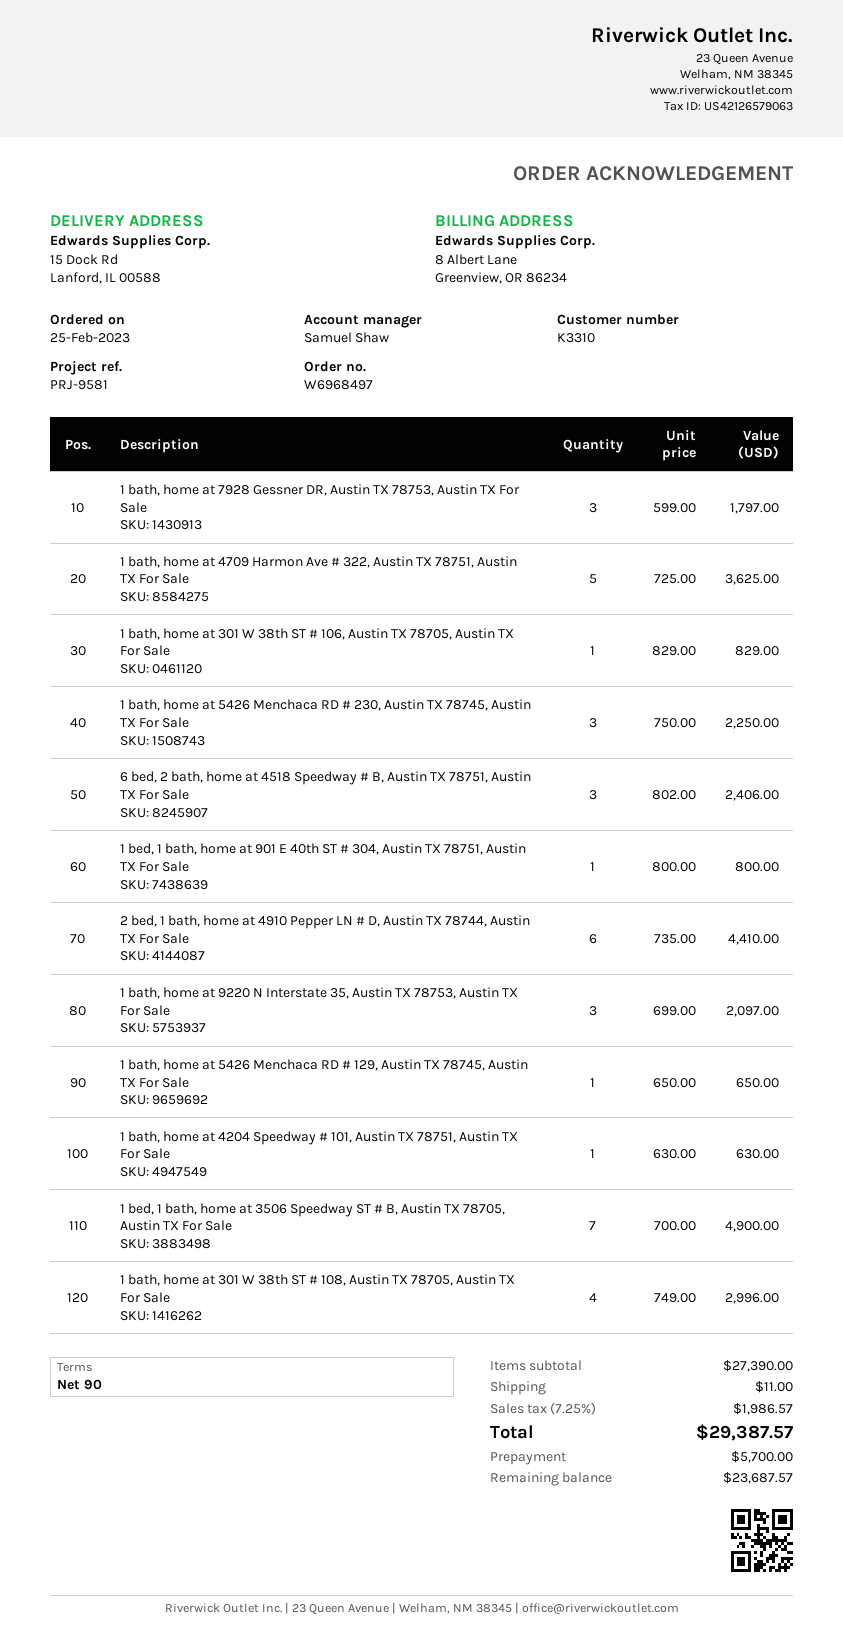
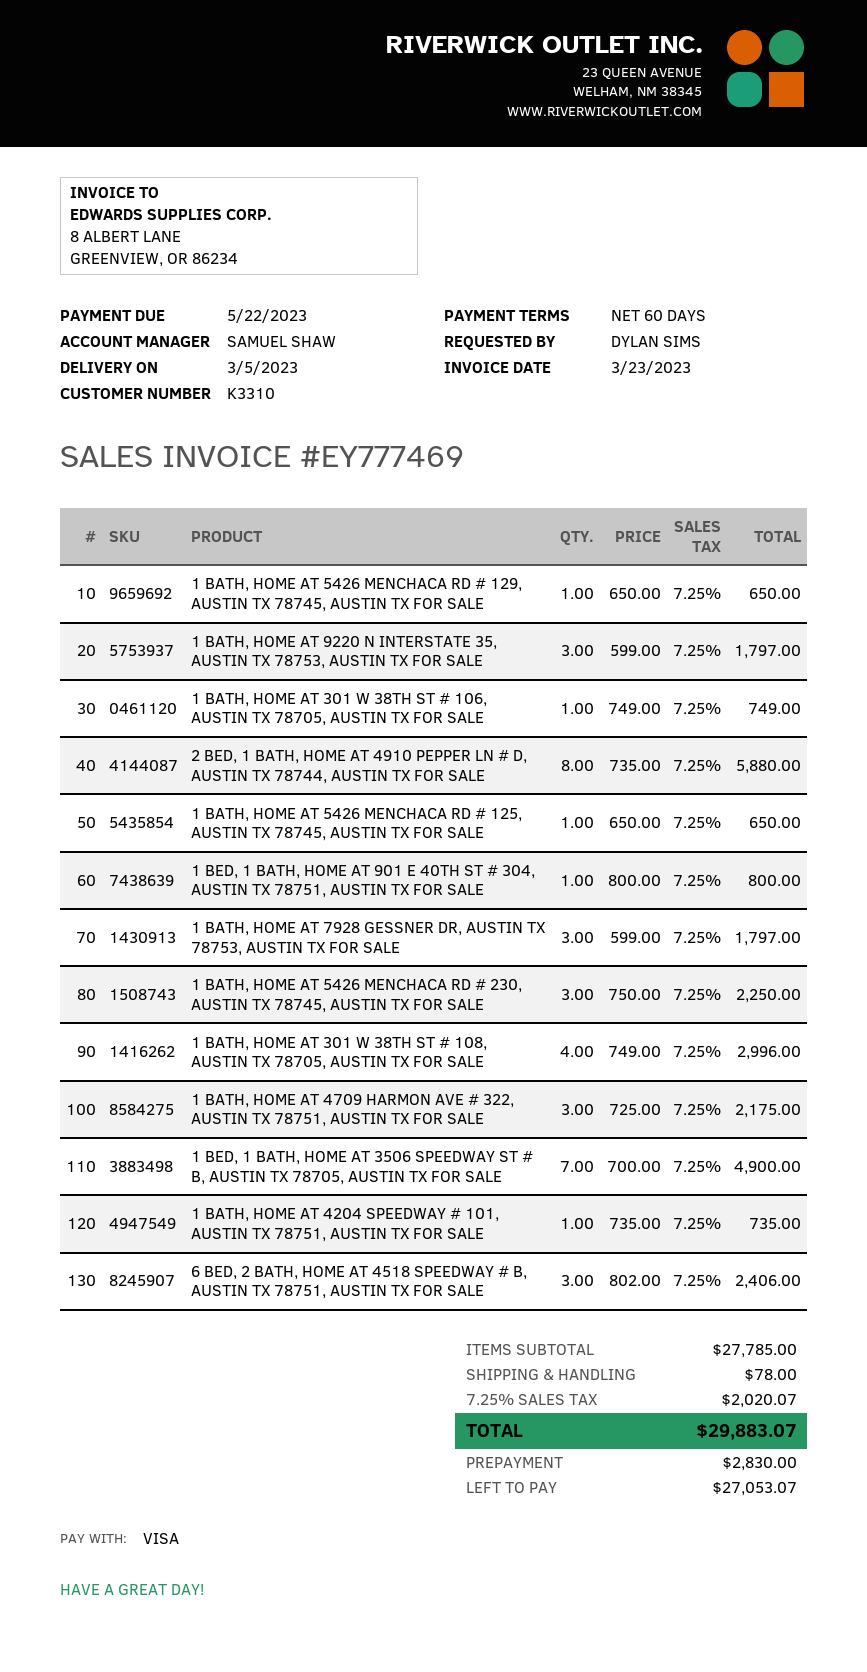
payment terms: 90 days -> 60 days
1 bath, home at 4709 Harmon Ave # 322, Austin TX 78751, Austin TX For Sale: 5 x 725.00 = 3625.00 -> 3 x 725.00 = 2175.00
1 bath, home at 301 W 38th ST # 106, Austin TX 78705, Austin TX For Sale: 1 x 829.00 = 829.00 -> 1 x 749.00 = 749.00
2 bed, 1 bath, home at 4910 Pepper LN # D, Austin TX 78744, Austin TX For Sale: 6 x 735.00 = 4410.00 -> 8 x 735.00 = 5880.00
1 bath, home at 9220 N Interstate 35, Austin TX 78753, Austin TX For Sale: 3 x 699.00 = 2097.00 -> 3 x 599.00 = 1797.00
1 bath, home at 4204 Speedway # 101, Austin TX 78751, Austin TX For Sale: 1 x 630.00 = 630.00 -> 1 x 735.00 = 735.00
1 BATH, HOME AT 5426 MENCHACA RD # 125, AUSTIN TX 78745, AUSTIN TX FOR SALE: none -> 1 x 650.00 = 650.00
subtotal: 27390.00 -> 27785.00
shipping: 11.00 -> 78.00
tax: 7.25% = 1986.57 -> 7.25% = 2020.07
total: 29387.57 -> 29883.07
deposit: 5700.00 -> 2830.00
balance: 23687.57 -> 27053.07

